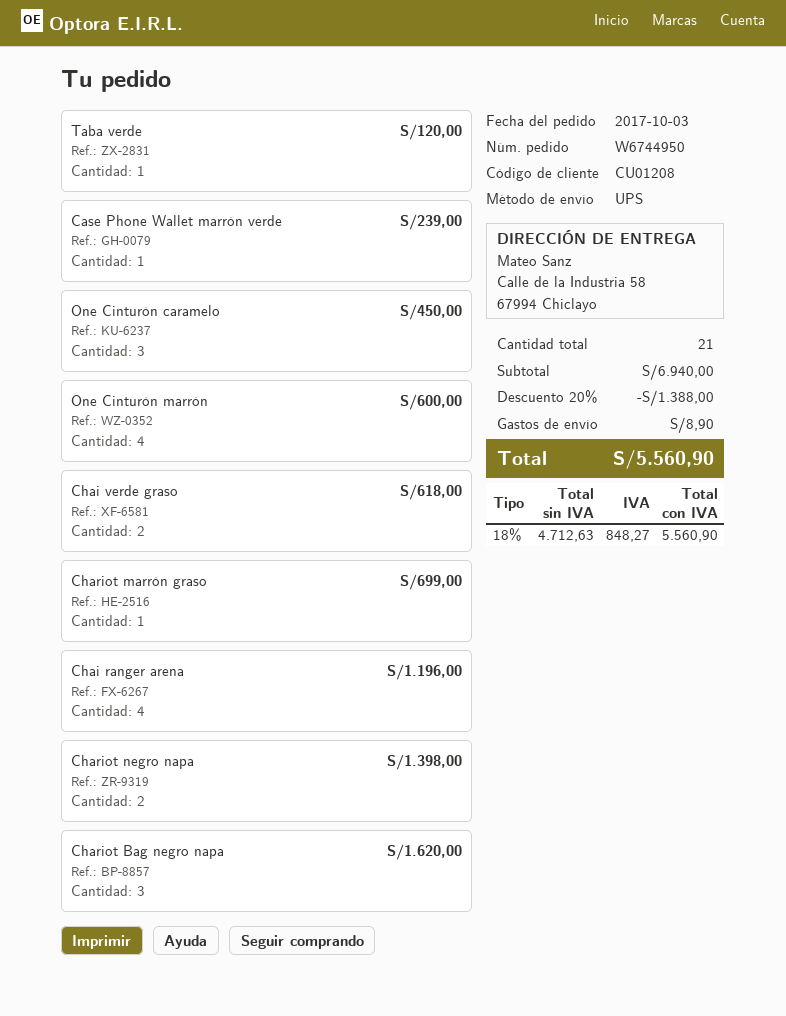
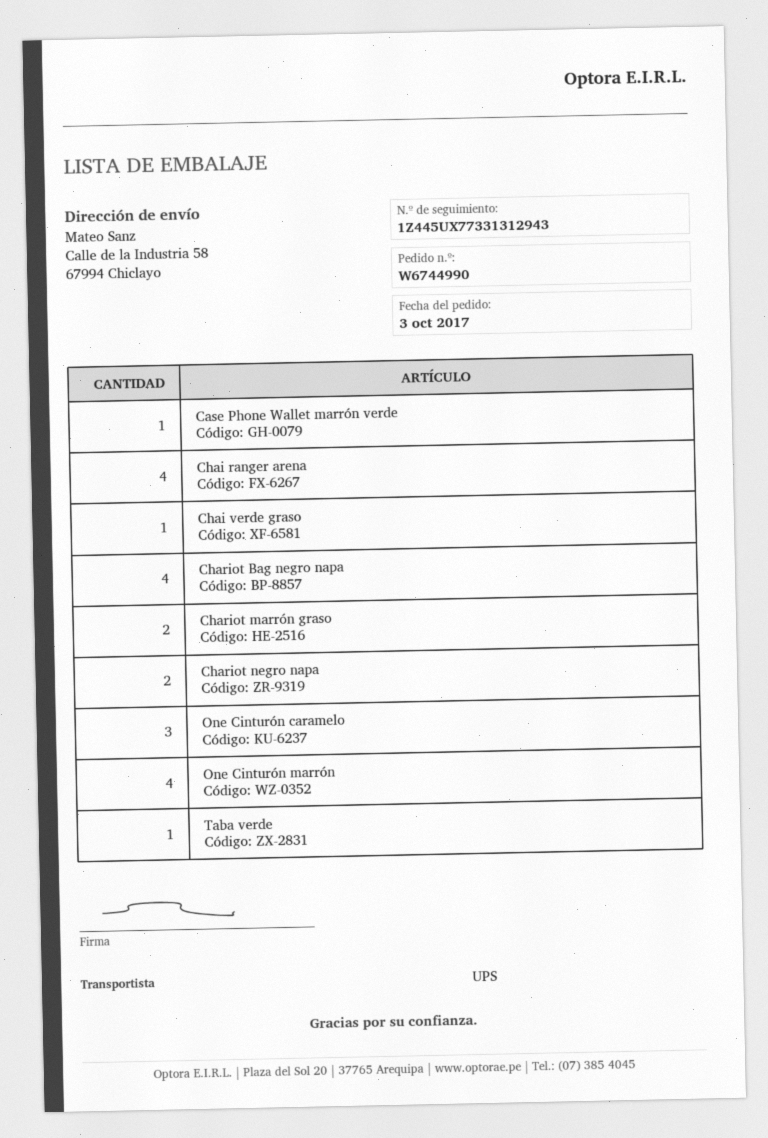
order number: W6744950 -> W6744990
Chai verde graso: 2 -> 1
Chariot marrón graso: 1 -> 2
Chariot Bag negro napa: 3 -> 4

